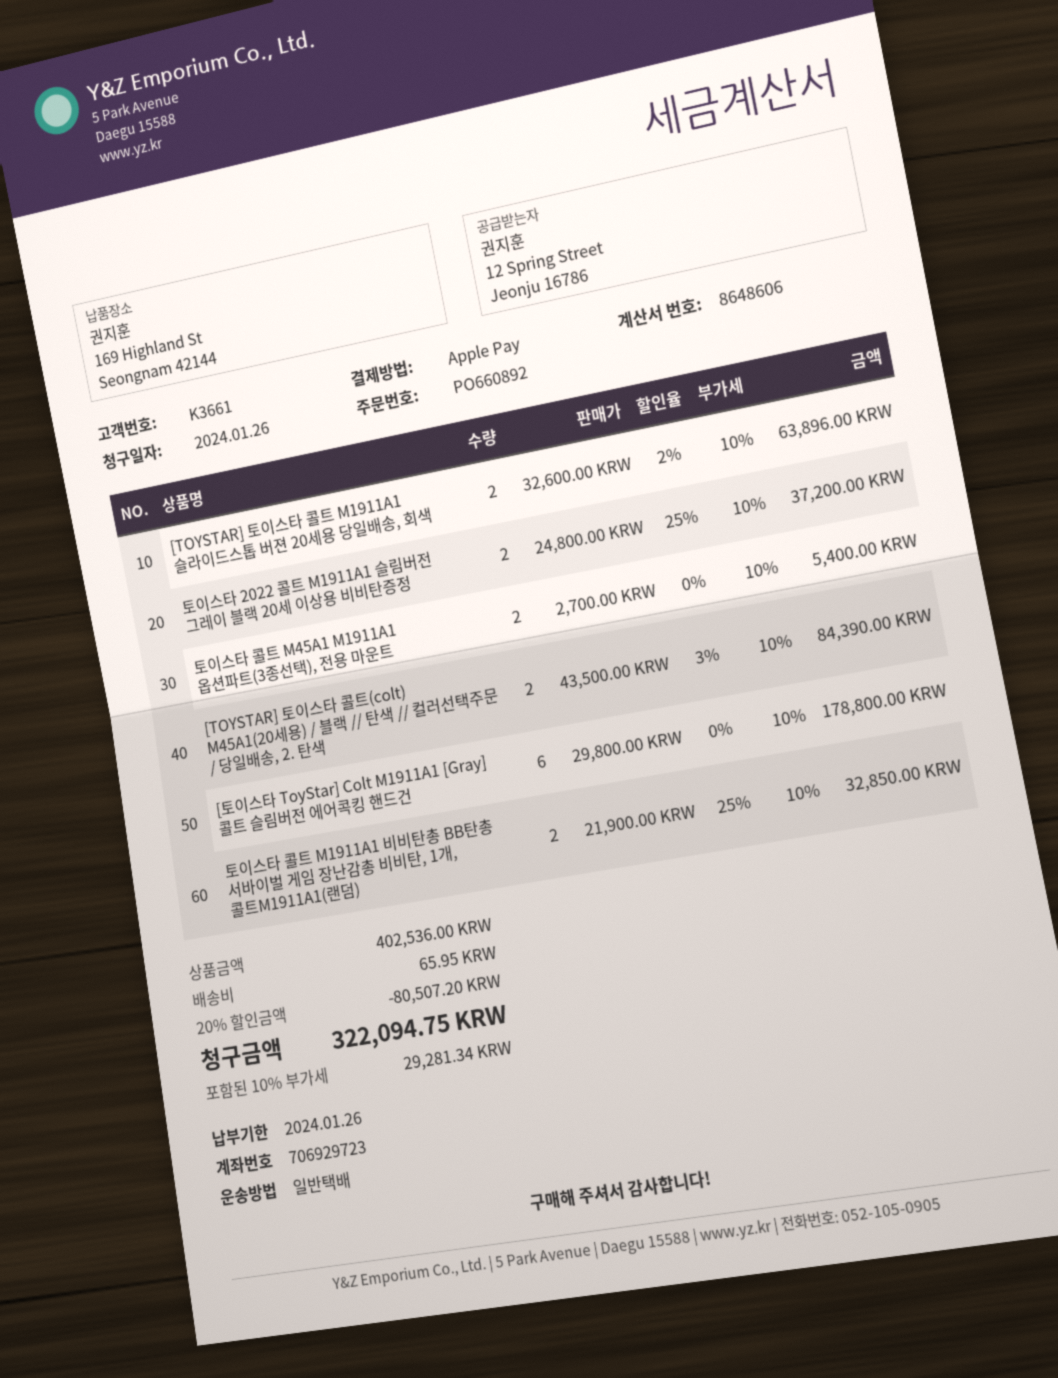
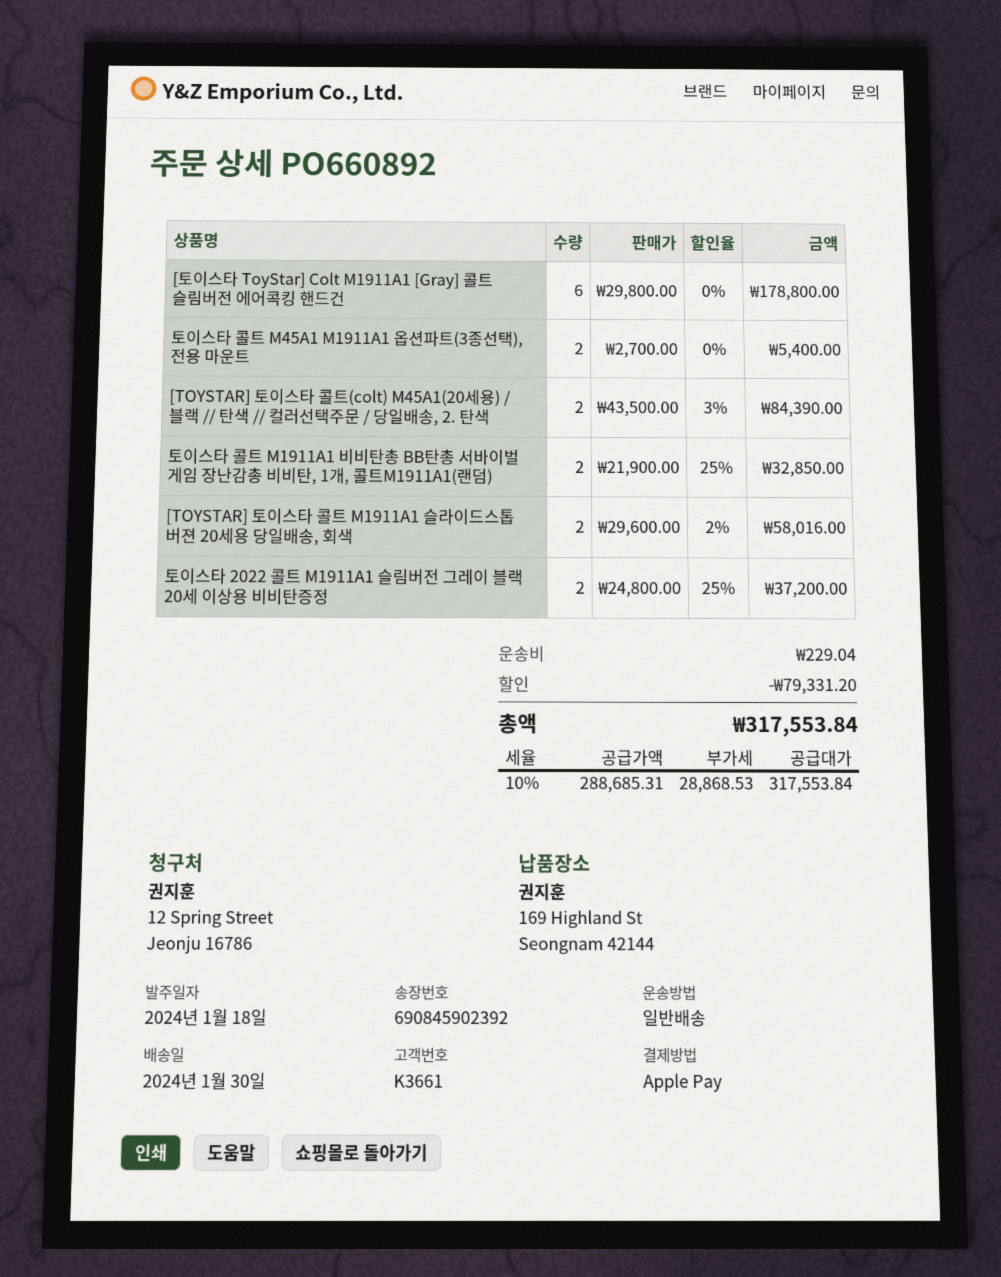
[TOYSTAR] 토이스타 콜트 M1911A1 슬라이드스톱 버젼 20세용 당일배송, 회색: 2 x 32600.00 - 2% = 63896.00 -> 2 x 29600.00 - 2% = 58016.00
discount: 80507.20 -> 79331.20
shipping: 65.95 -> 229.04
tax: 10% = 29281.34 -> 10% = 28868.53
total: 322094.75 -> 317553.84

